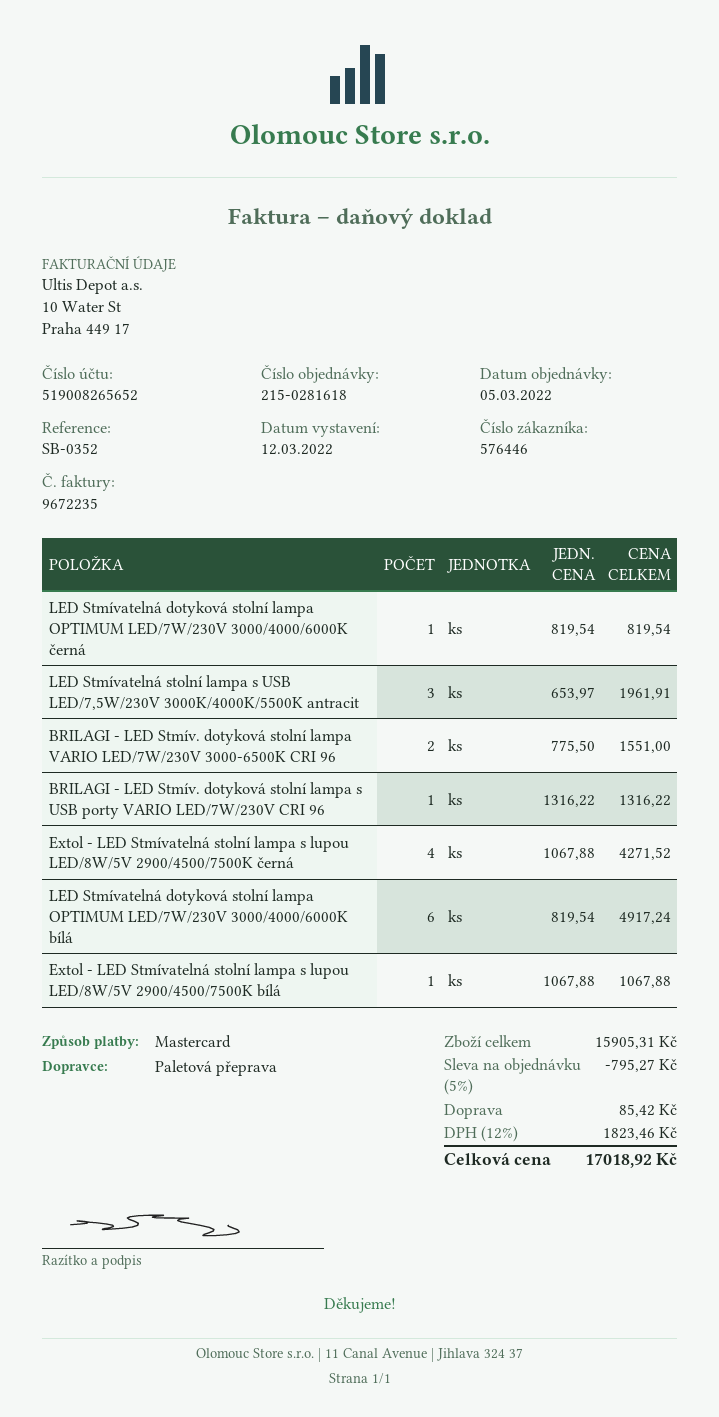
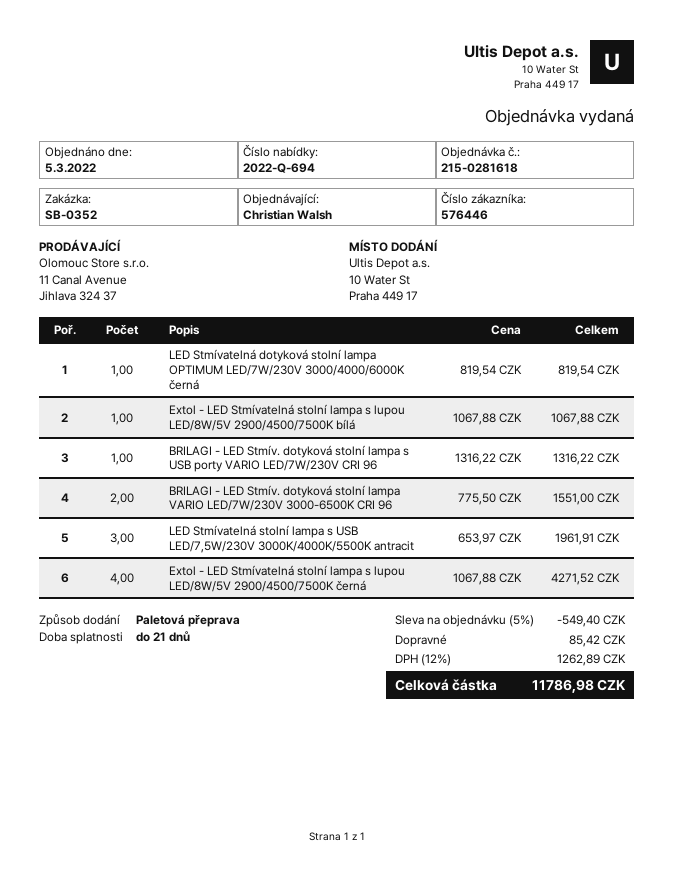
LED Stmívatelná dotyková stolní lampa OPTIMUM LED/7W/230V 3000/4000/6000K bílá: 6 x 819.54 = 4917.24 -> none
discount: 5% = 795.27 -> 5% = 549.40
tax: 12% = 1823.46 -> 12% = 1262.89
total: 17018.92 -> 11786.98

